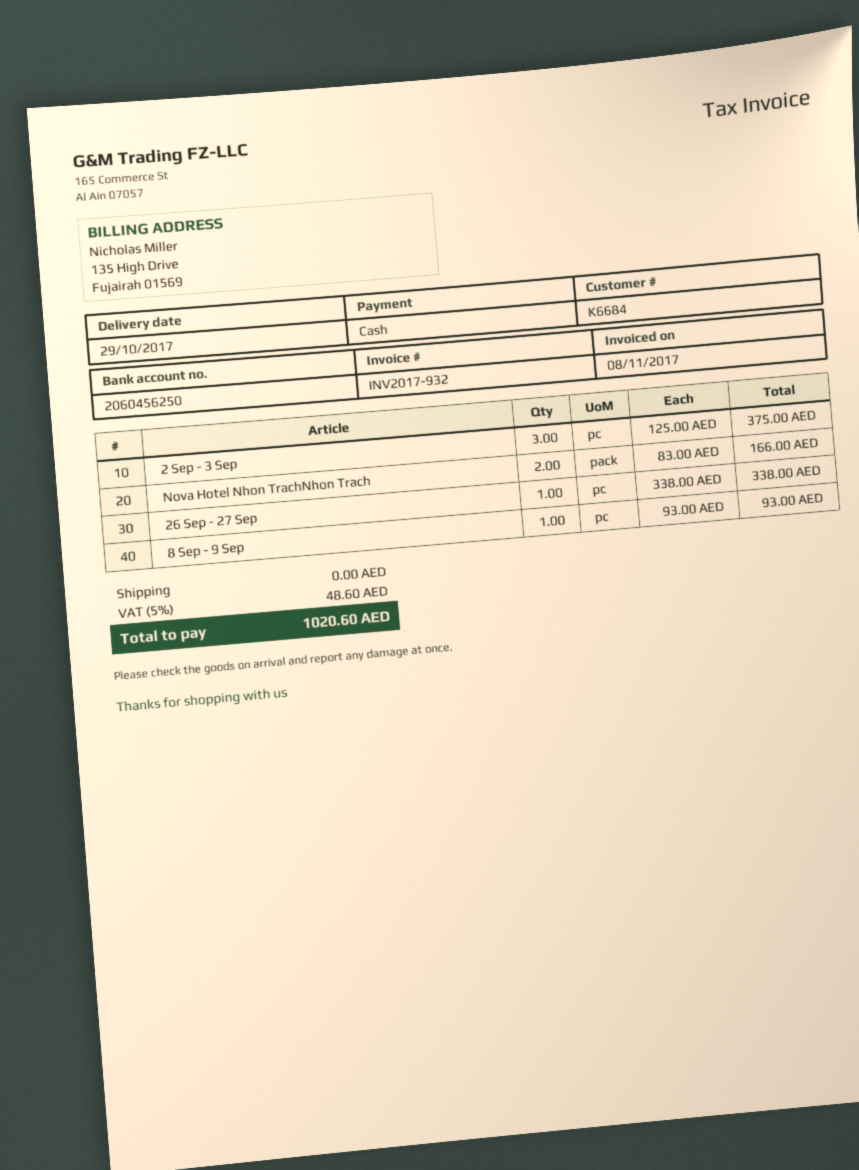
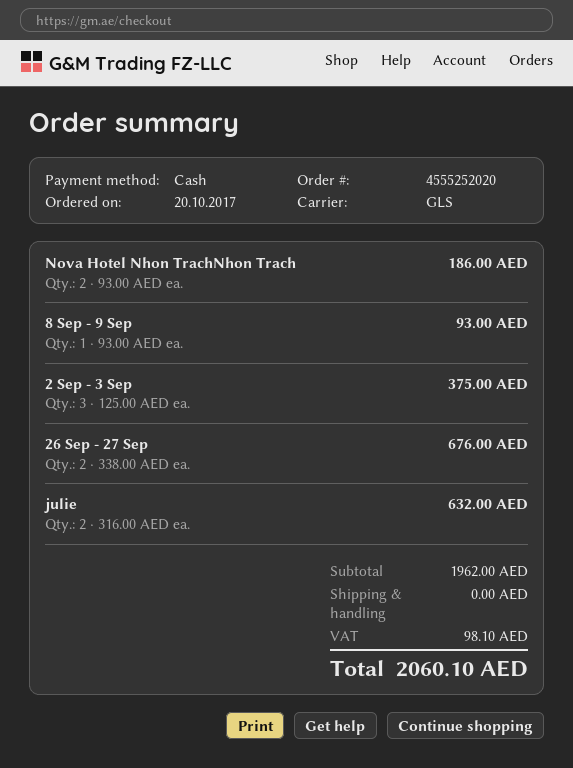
Nova Hotel Nhon TrachNhon Trach: 2 x 83.00 = 166.00 -> 2 x 93.00 = 186.00
26 Sep - 27 Sep: 1 x 338.00 = 338.00 -> 2 x 338.00 = 676.00
julie: none -> 2 x 316.00 = 632.00
tax: 48.60 -> 98.10
total: 1020.60 -> 2060.10

